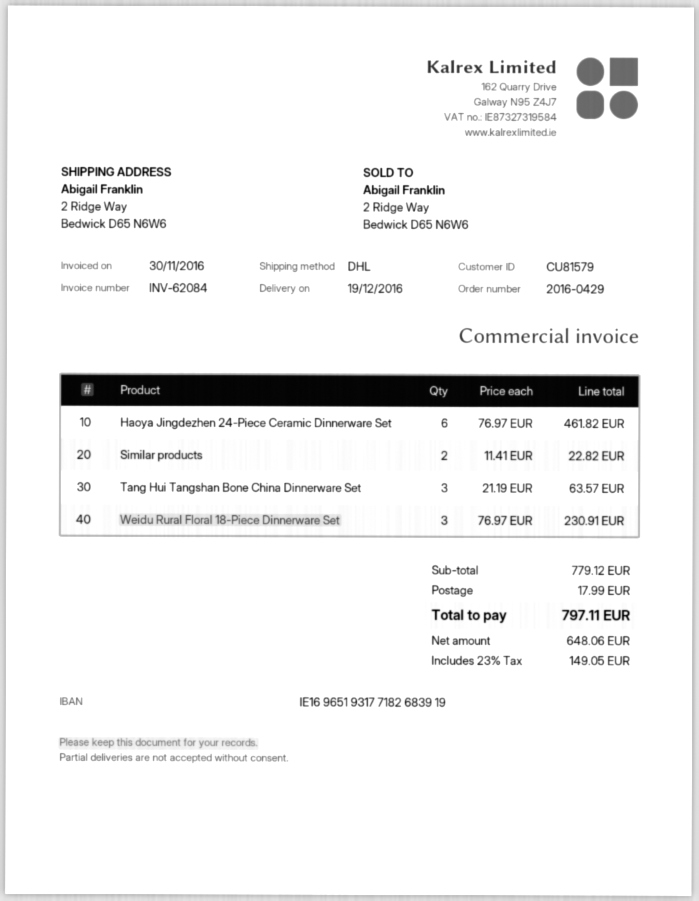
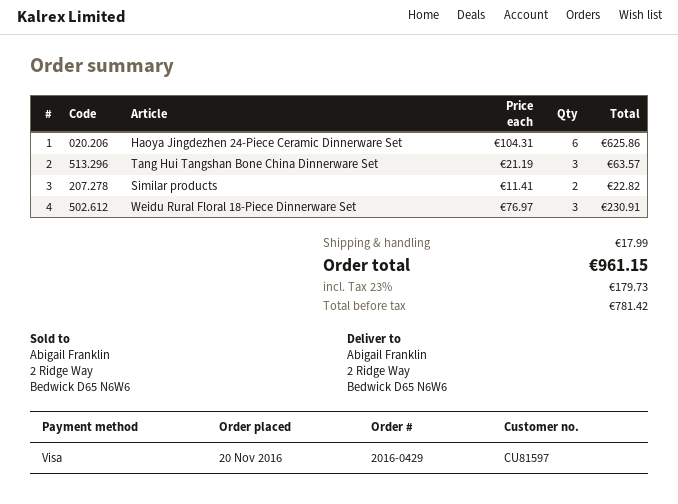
customer number: CU81579 -> CU81597
Haoya Jingdezhen 24-Piece Ceramic Dinnerware Set: 6 x 76.97 = 461.82 -> 6 x 104.31 = 625.86
net: 648.06 -> 781.42
tax: 23% = 149.05 -> 23% = 179.73
total: 797.11 -> 961.15

